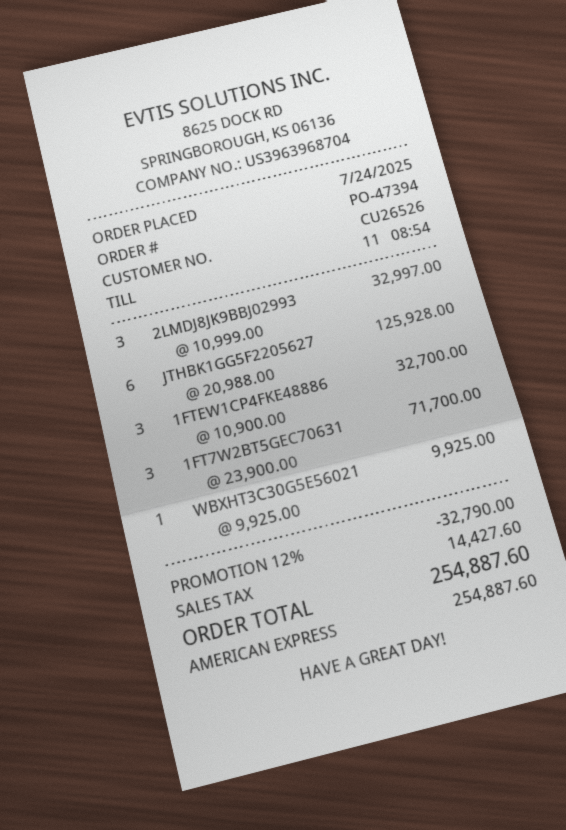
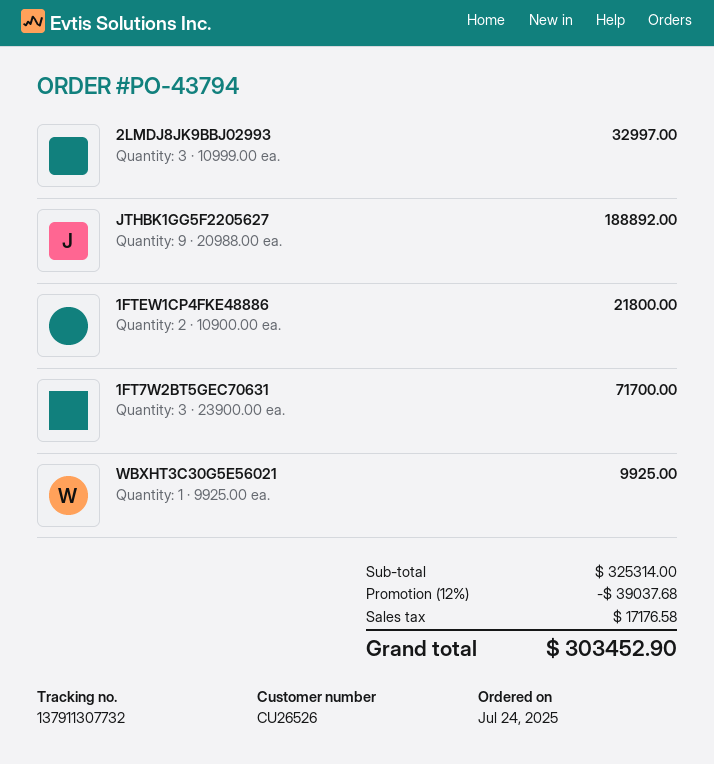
order number: PO-47394 -> PO-43794
JTHBK1GG5F2205627: 6 x 20988.00 = 125928.00 -> 9 x 20988.00 = 188892.00
1FTEW1CP4FKE48886: 3 x 10900.00 = 32700.00 -> 2 x 10900.00 = 21800.00
discount: 12% = 32790.00 -> 12% = 39037.68
tax: 14427.60 -> 17176.58
total: 254887.60 -> 303452.90

